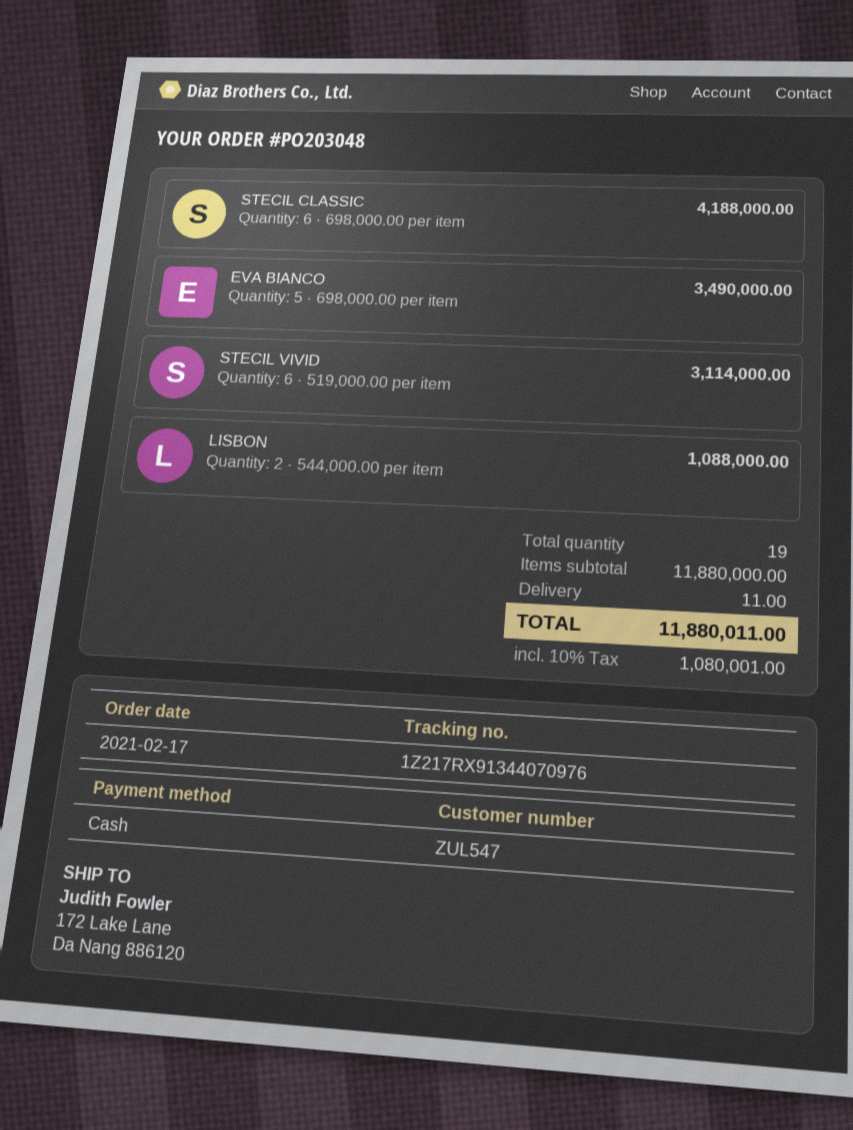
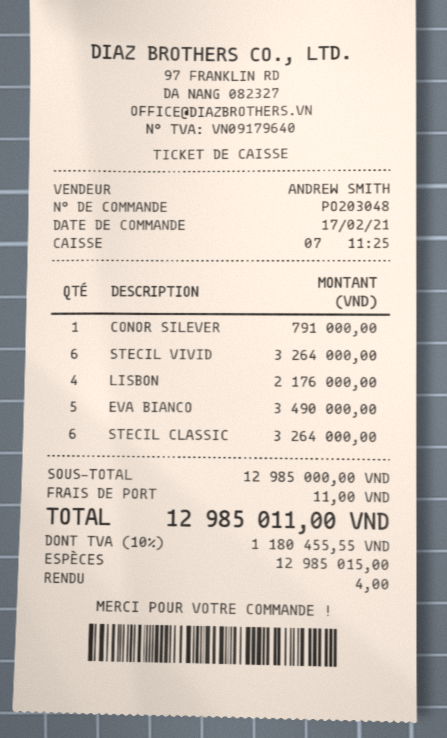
STECIL CLASSIC: 6 for 4188000.00 -> 6 for 3264000.00
STECIL VIVID: 6 for 3114000.00 -> 6 for 3264000.00
LISBON: 2 for 1088000.00 -> 4 for 2176000.00
CONOR SILEVER: none -> 1 for 791000.00
subtotal: 11880000.00 -> 12985000.00
tax: 10% = 1080001.00 -> 10% = 1180455.55
total: 11880011.00 -> 12985011.00

